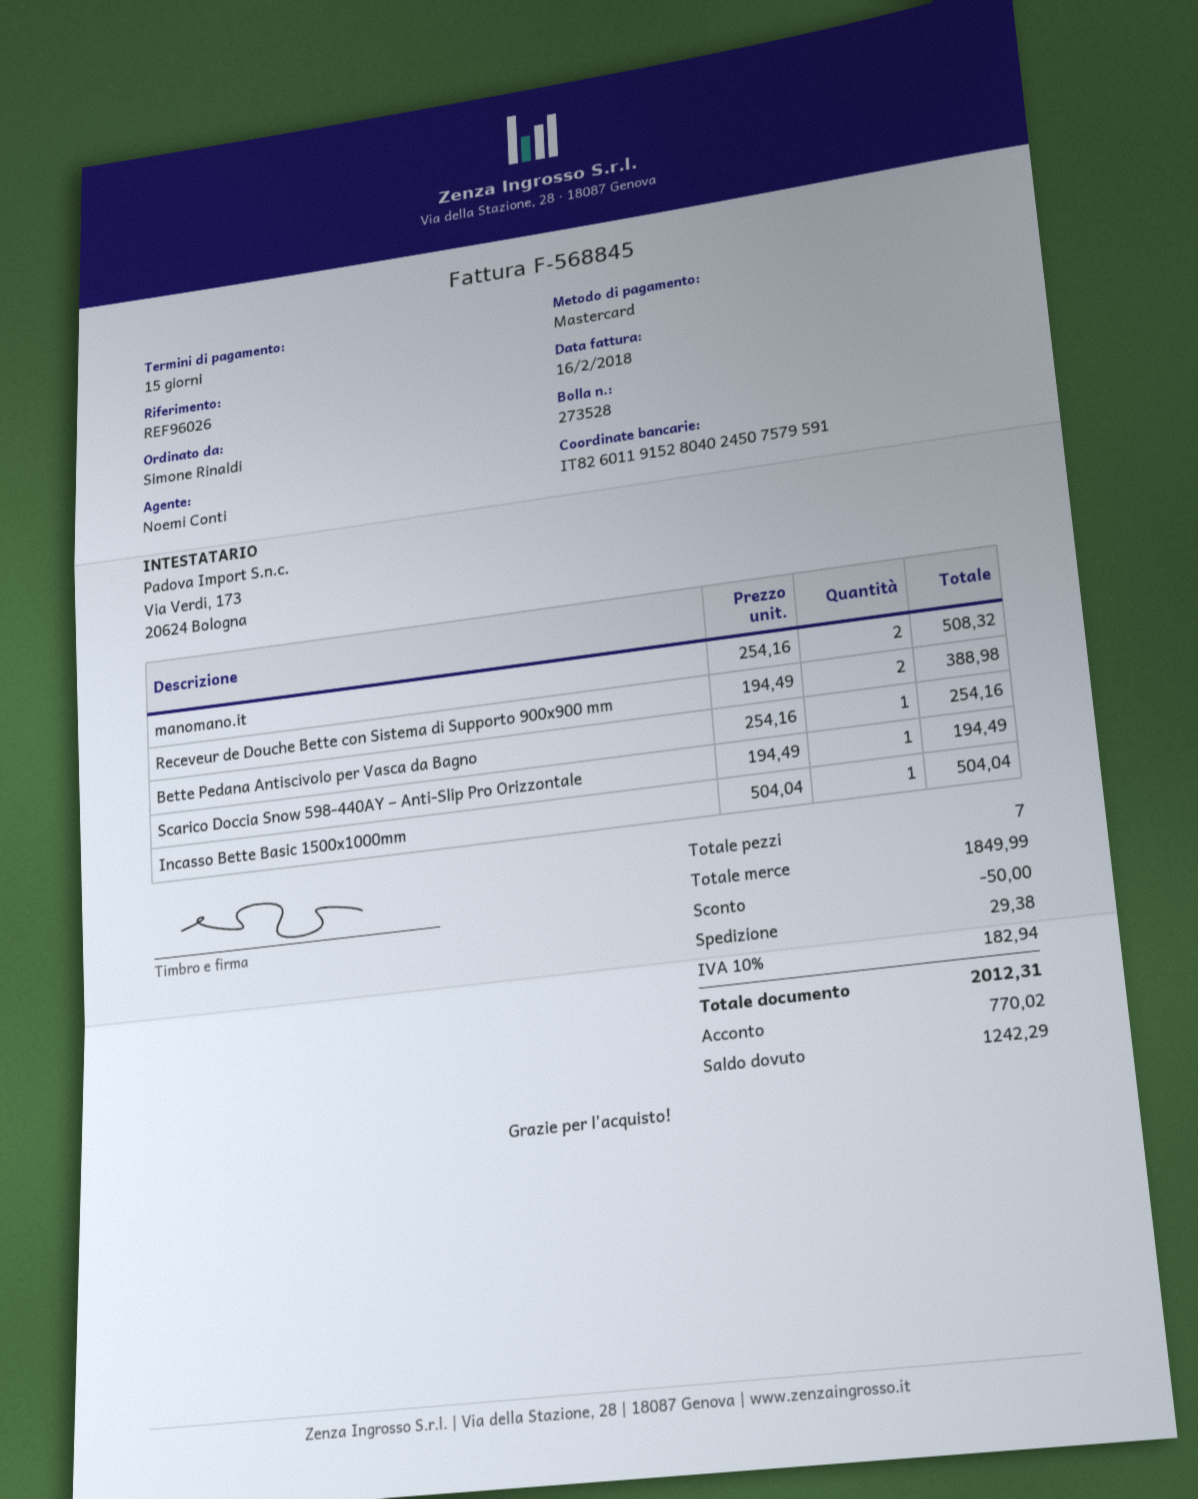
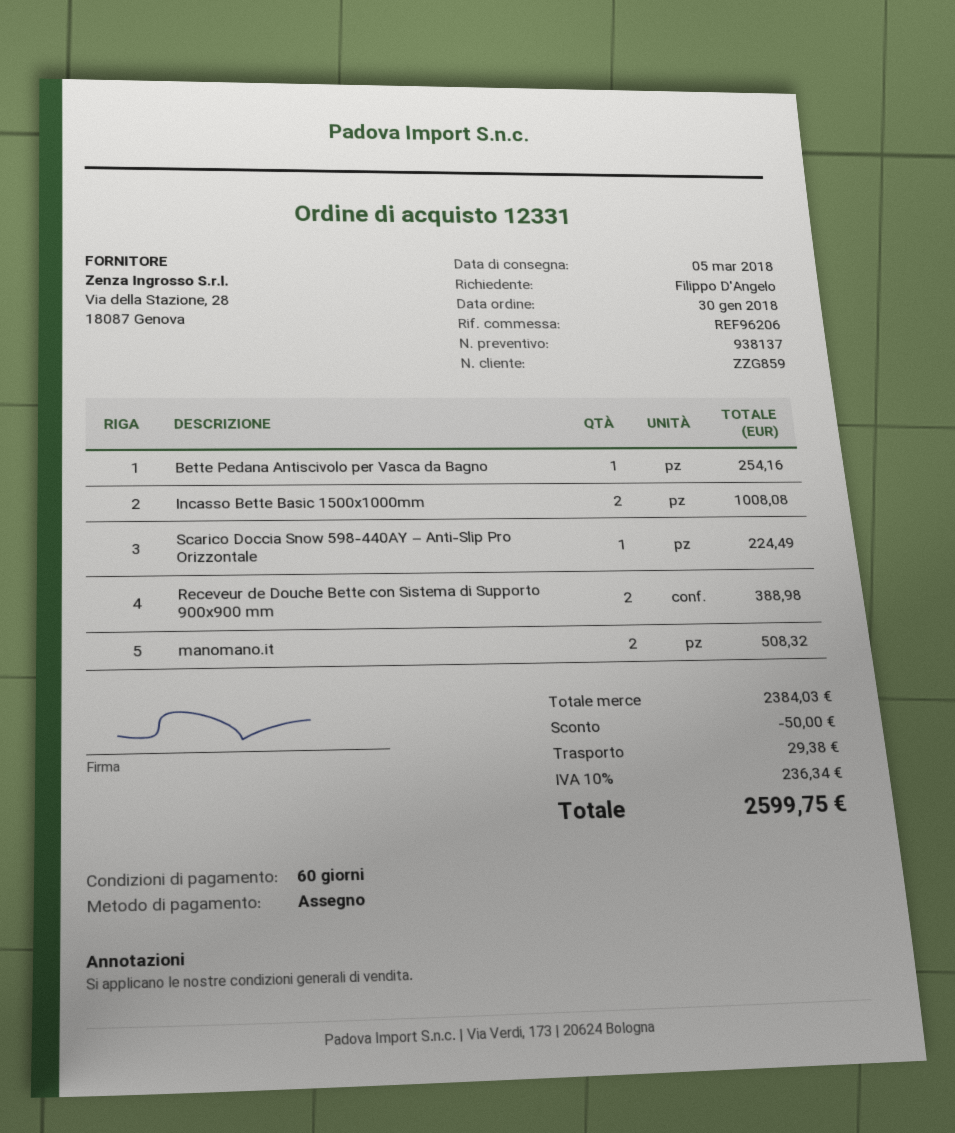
payment terms: 15 days -> 60 days
reference: REF96026 -> REF96206
ordered by: Simone Rinaldi -> Filippo D'Angelo
payment method: Mastercard -> cheque
Scarico Doccia Snow 598-440AY – Anti-Slip Pro Orizzontale: 1 for 194.49 -> 1 for 224.49
Incasso Bette Basic 1500x1000mm: 1 for 504.04 -> 2 for 1008.08
subtotal: 1849.99 -> 2384.03
tax: 10% = 182.94 -> 10% = 236.34
total: 2012.31 -> 2599.75

